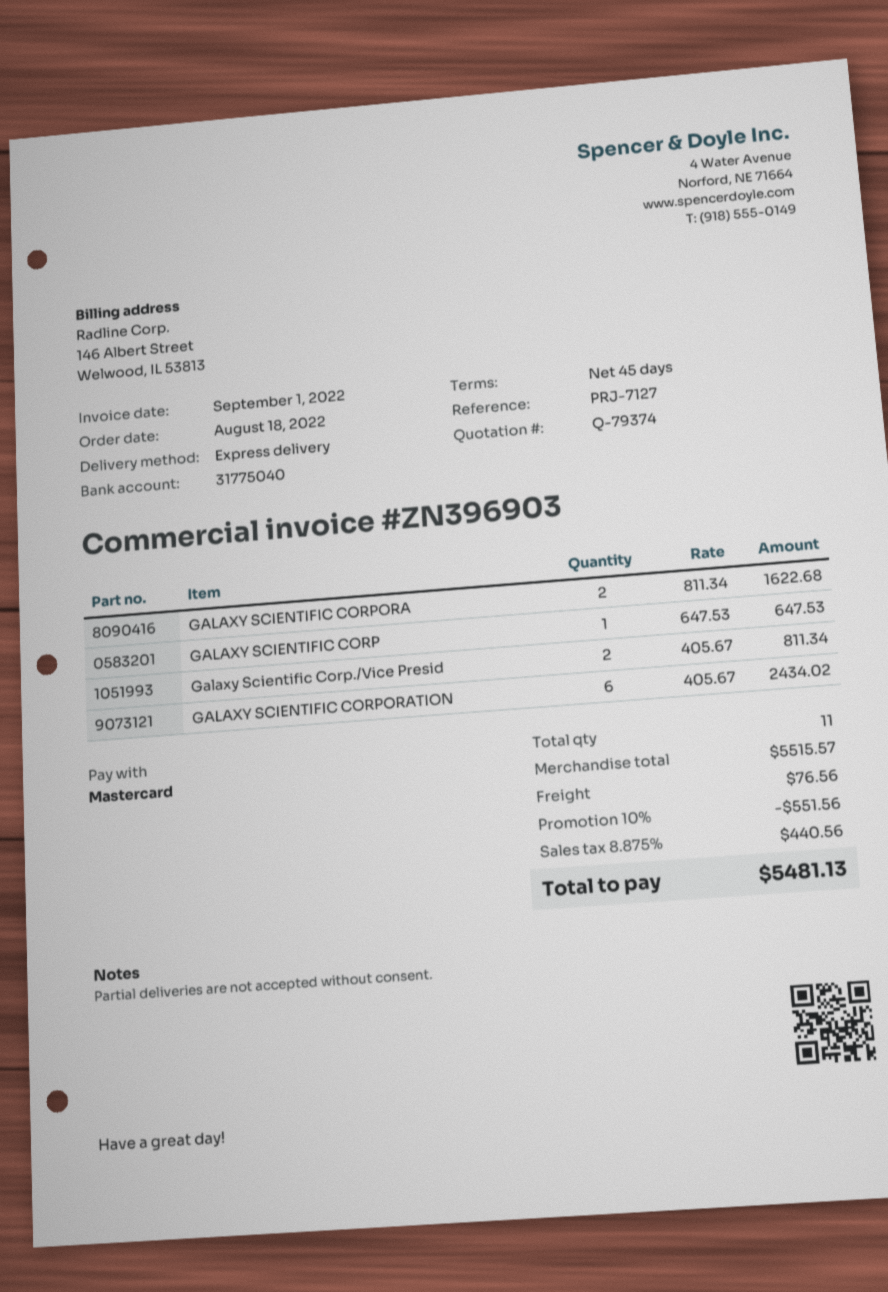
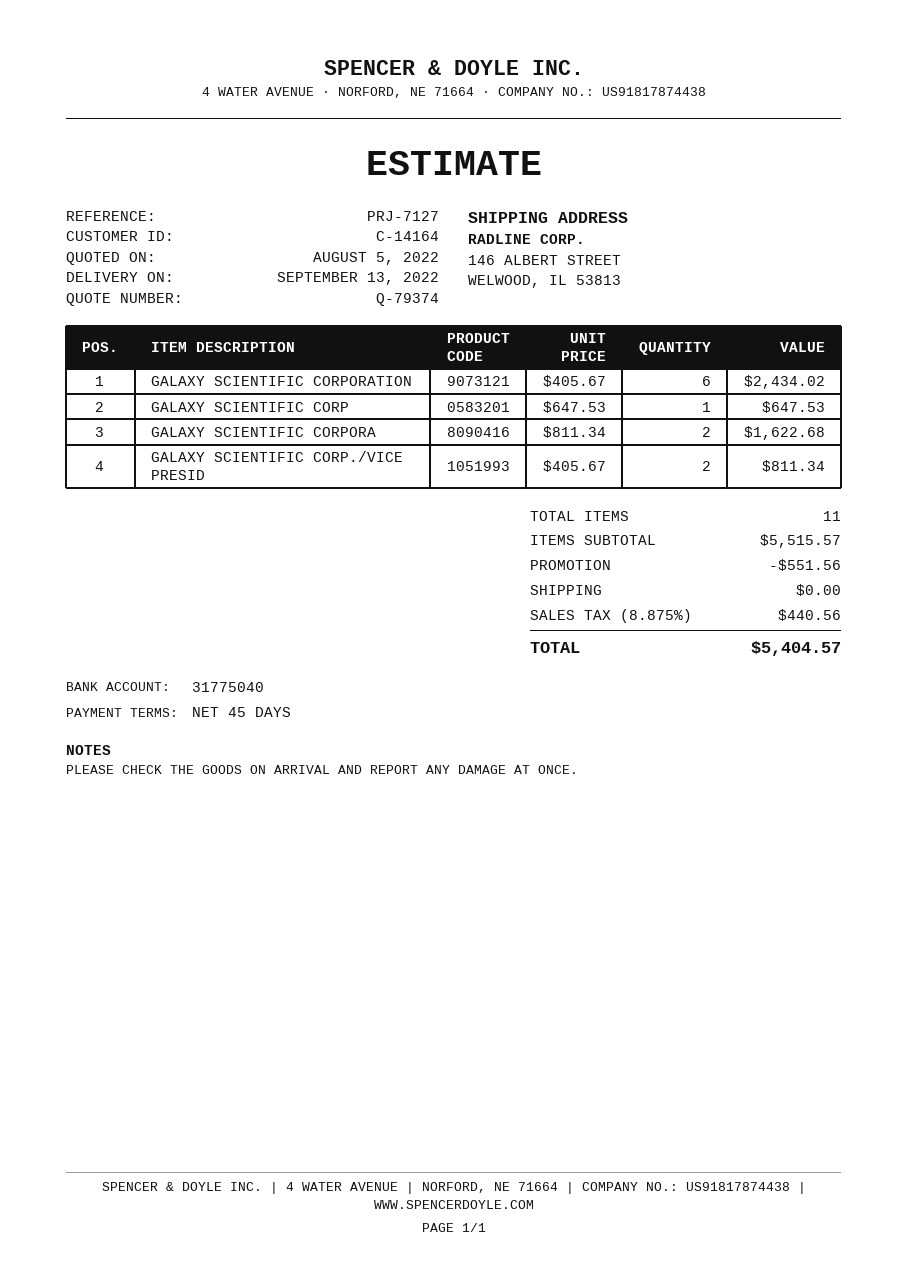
shipping: 76.56 -> 0.00
total: 5481.13 -> 5404.57

